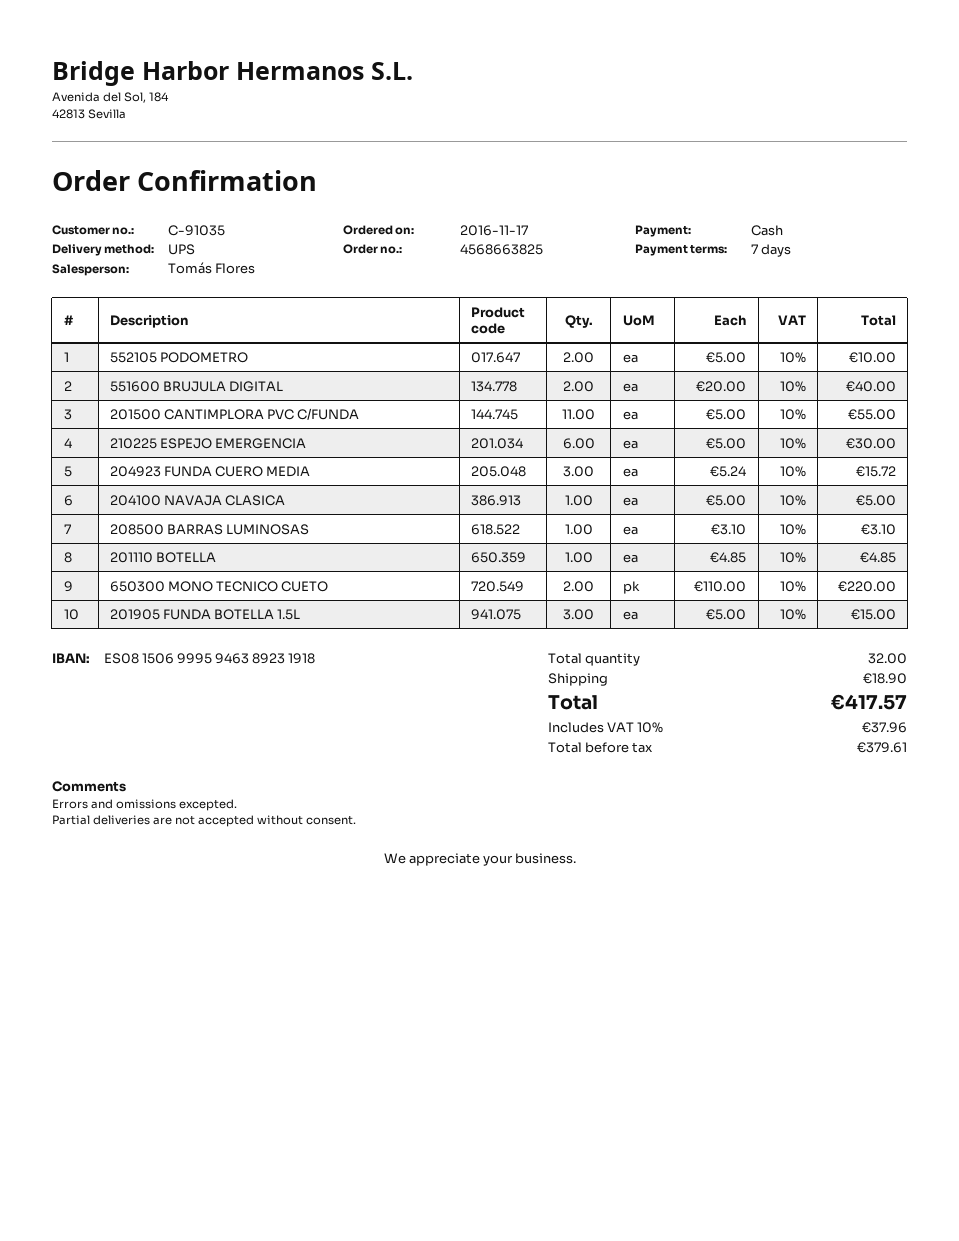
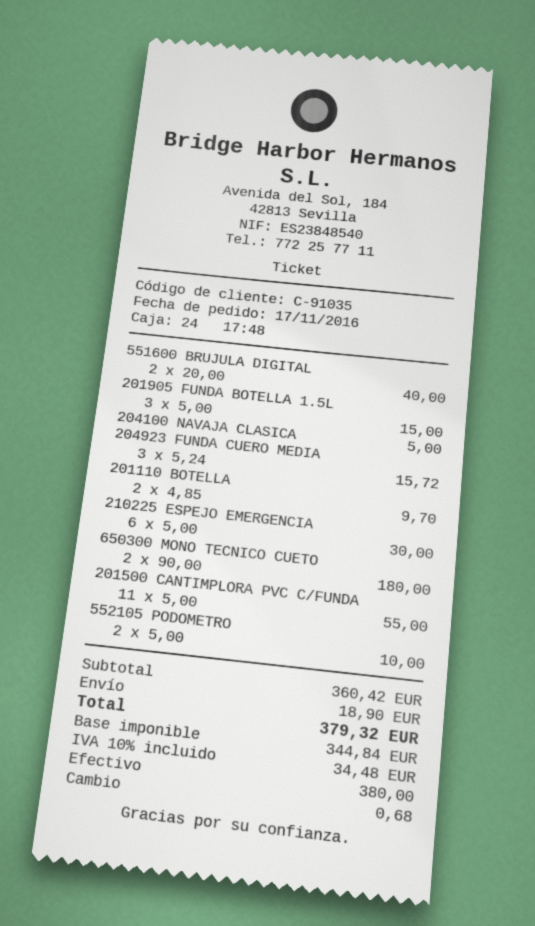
208500 BARRAS LUMINOSAS: 1 x 3.10 = 3.10 -> none
201110 BOTELLA: 1 x 4.85 = 4.85 -> 2 x 4.85 = 9.70
650300 MONO TECNICO CUETO: 2 x 110.00 = 220.00 -> 2 x 90.00 = 180.00
net: 379.61 -> 344.84
tax: 10% = 37.96 -> 10% = 34.48
total: 417.57 -> 379.32

